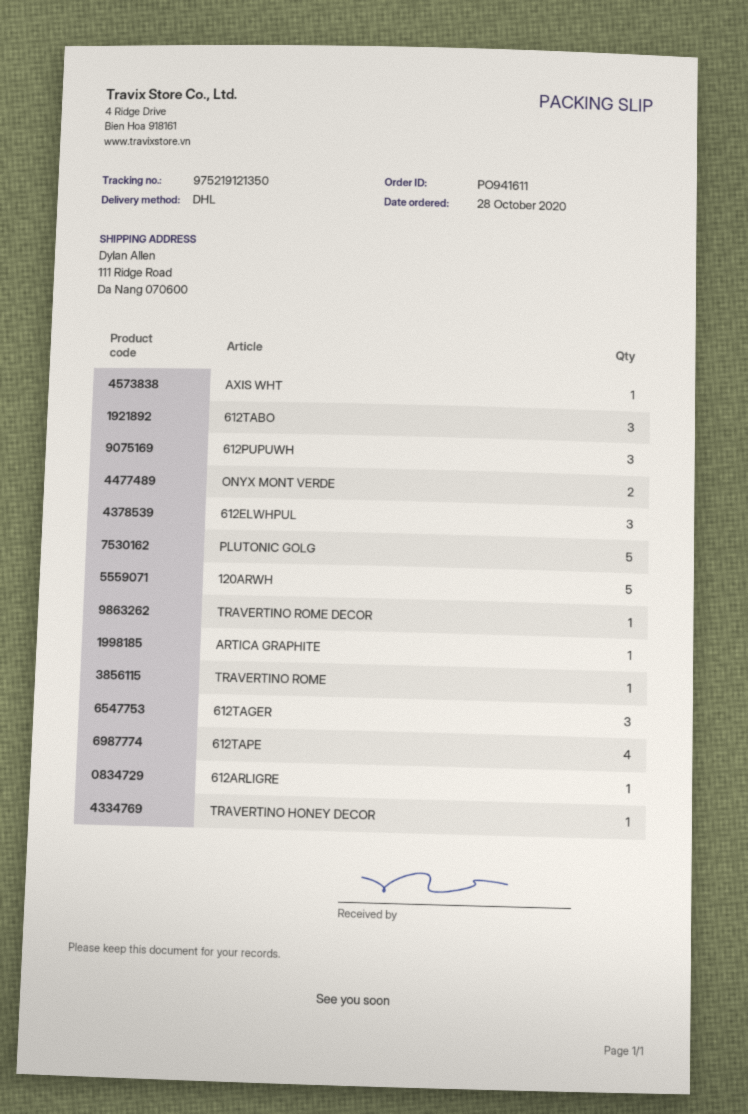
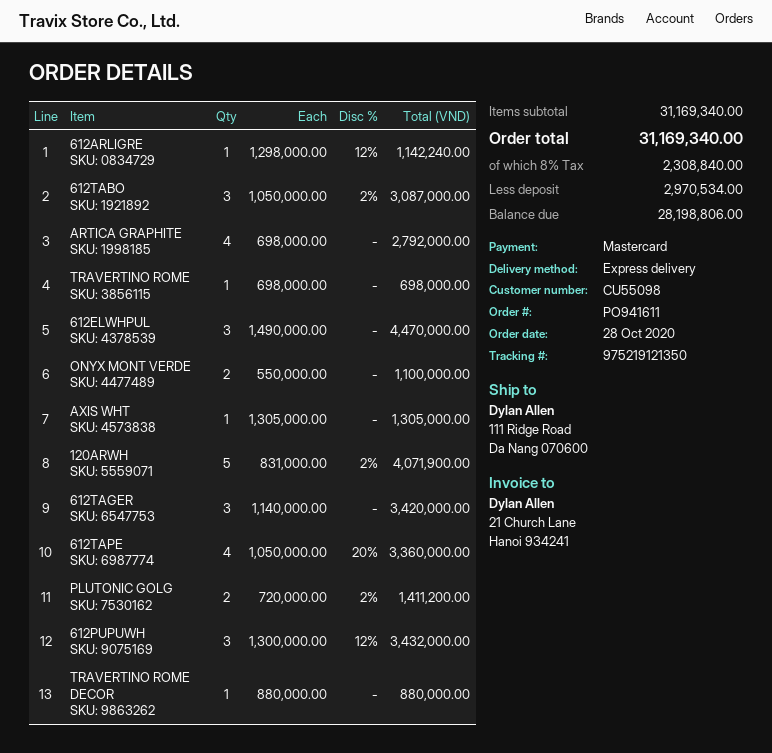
shipping method: DHL -> express
PLUTONIC GOLG: 5 -> 2
ARTICA GRAPHITE: 1 -> 4
TRAVERTINO HONEY DECOR: 1 -> none

